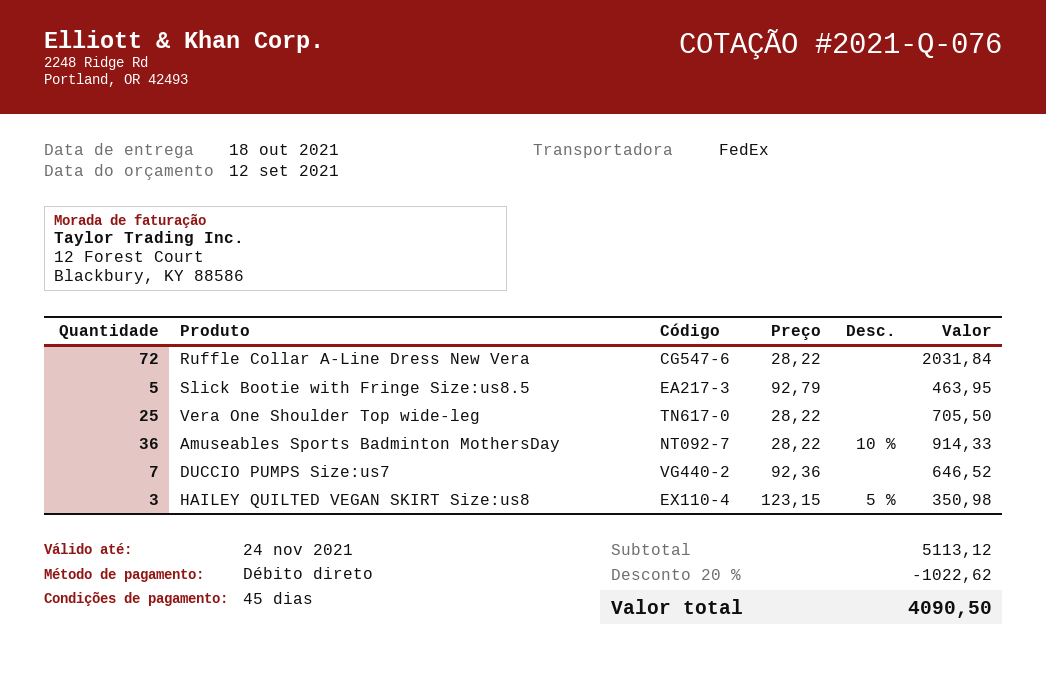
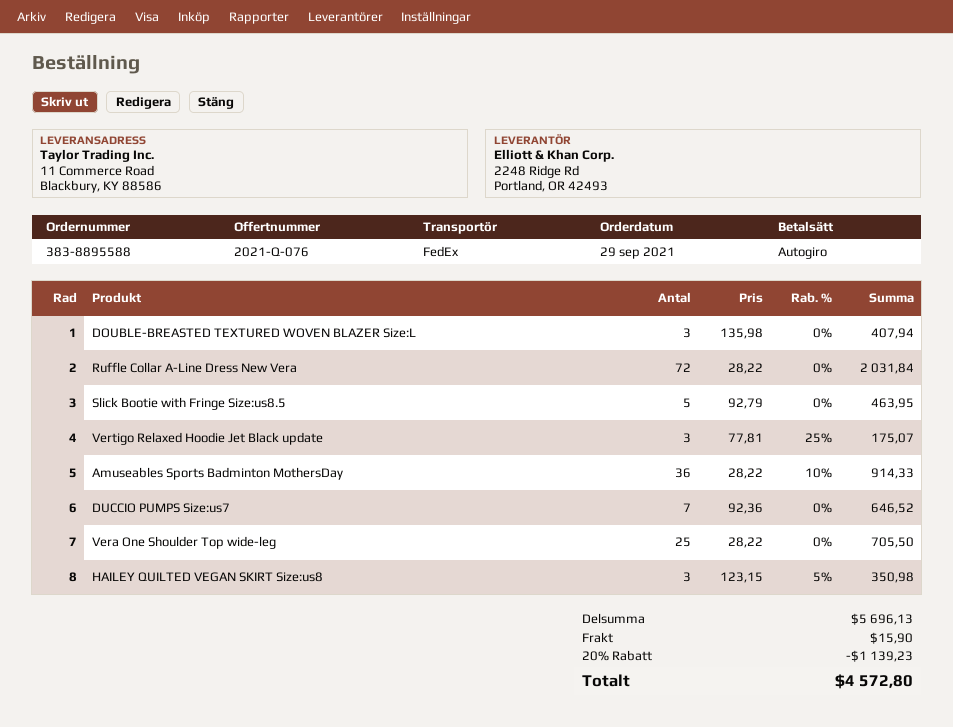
DOUBLE-BREASTED TEXTURED WOVEN BLAZER Size:L: none -> 3 x 135.98 = 407.94
Vertigo Relaxed Hoodie Jet Black update: none -> 3 x 77.81 - 25% = 175.07
subtotal: 5113.12 -> 5696.13
discount: 20% = 1022.62 -> 20% = 1139.23
shipping: none -> 15.90
total: 4090.50 -> 4572.80

